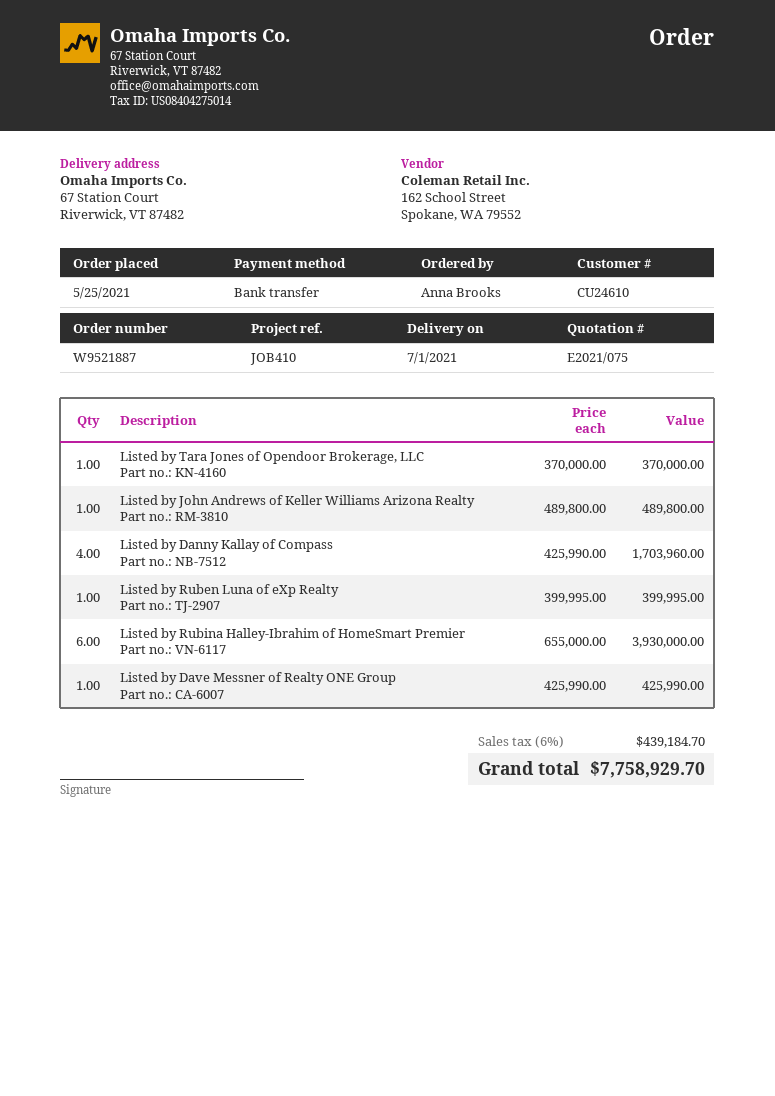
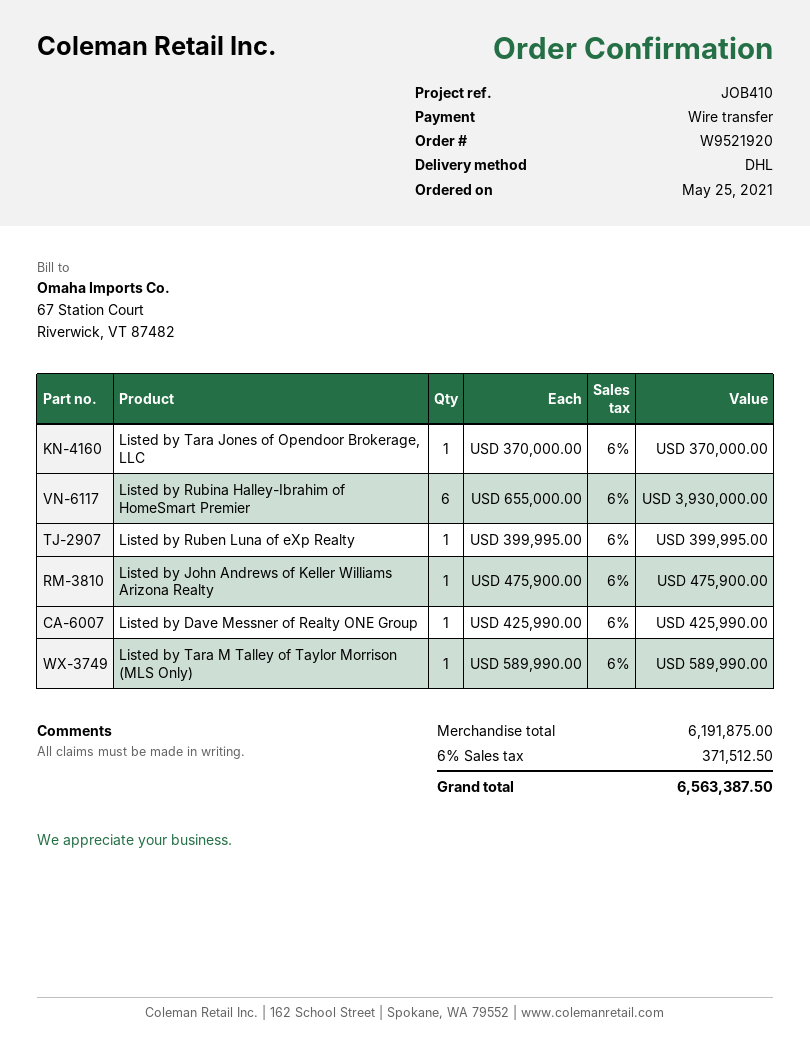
order number: W9521887 -> W9521920
Listed by John Andrews of Keller Williams Arizona Realty: 1 x 489800.00 = 489800.00 -> 1 x 475900.00 = 475900.00
Listed by Danny Kallay of Compass: 4 x 425990.00 = 1703960.00 -> none
Listed by Tara M Talley of Taylor Morrison (MLS Only): none -> 1 x 589990.00 = 589990.00
tax: 6% = 439184.70 -> 6% = 371512.50
total: 7758929.70 -> 6563387.50

